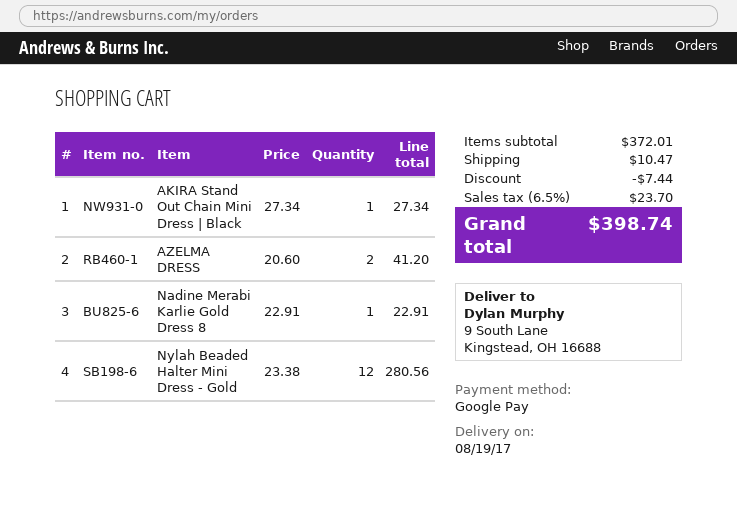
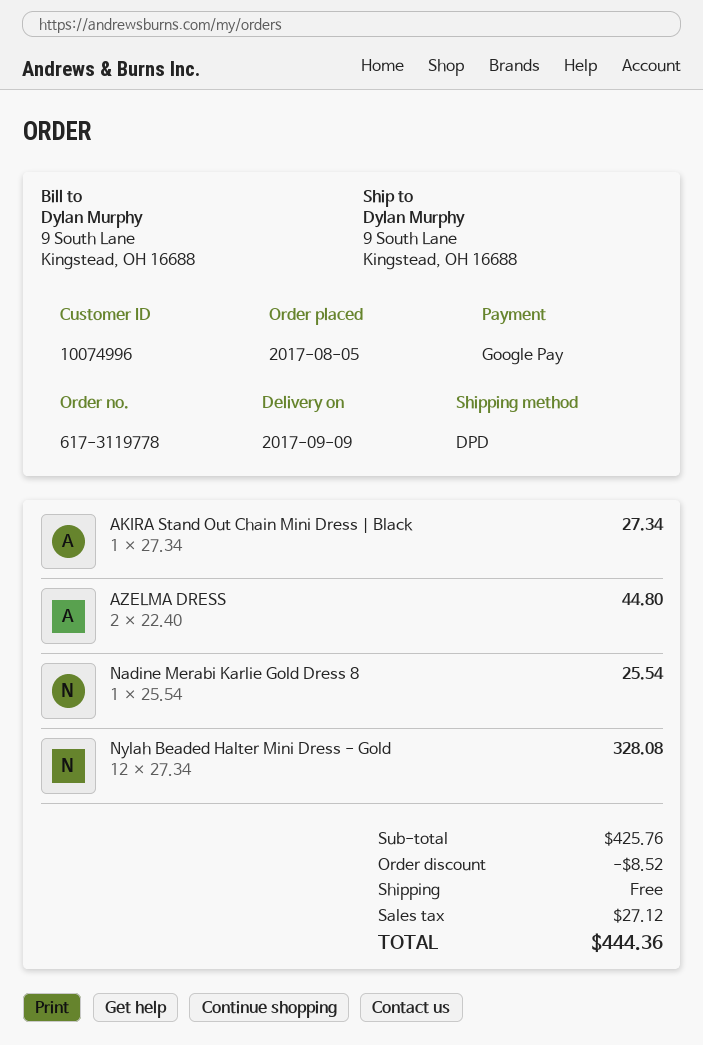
delivery date: 2017-08-19 -> 2017-09-09
AZELMA DRESS: 2 x 20.60 = 41.20 -> 2 x 22.40 = 44.80
Nadine Merabi Karlie Gold Dress 8: 1 x 22.91 = 22.91 -> 1 x 25.54 = 25.54
Nylah Beaded Halter Mini Dress - Gold: 12 x 23.38 = 280.56 -> 12 x 27.34 = 328.08
subtotal: 372.01 -> 425.76
discount: 7.44 -> 8.52
shipping: 10.47 -> 0.00
tax: 23.70 -> 27.12
total: 398.74 -> 444.36

